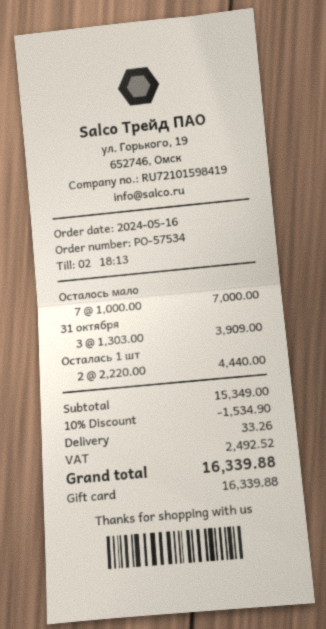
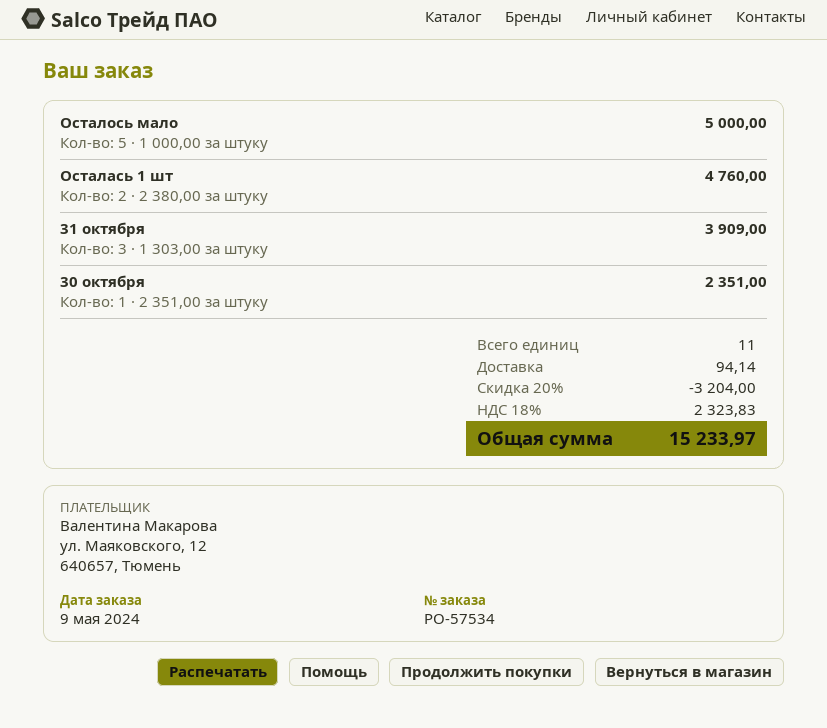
order date: 2024-05-16 -> 2024-05-09
Осталось мало: 7 x 1000.00 = 7000.00 -> 5 x 1000.00 = 5000.00
Осталась 1 шт: 2 x 2220.00 = 4440.00 -> 2 x 2380.00 = 4760.00
30 октября: none -> 1 x 2351.00 = 2351.00
discount: 10% = 1534.90 -> 20% = 3204.00
shipping: 33.26 -> 94.14
tax: 2492.52 -> 2323.83
total: 16339.88 -> 15233.97

